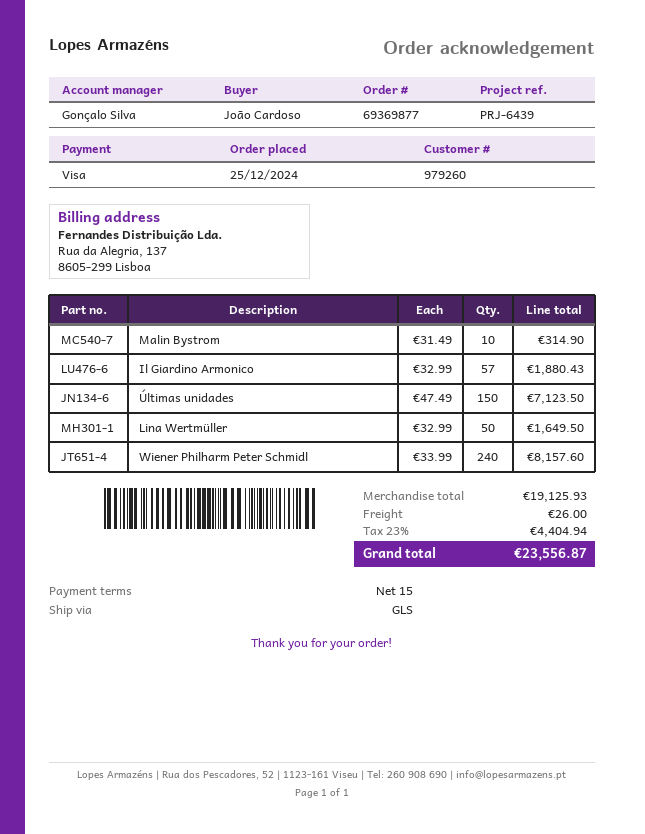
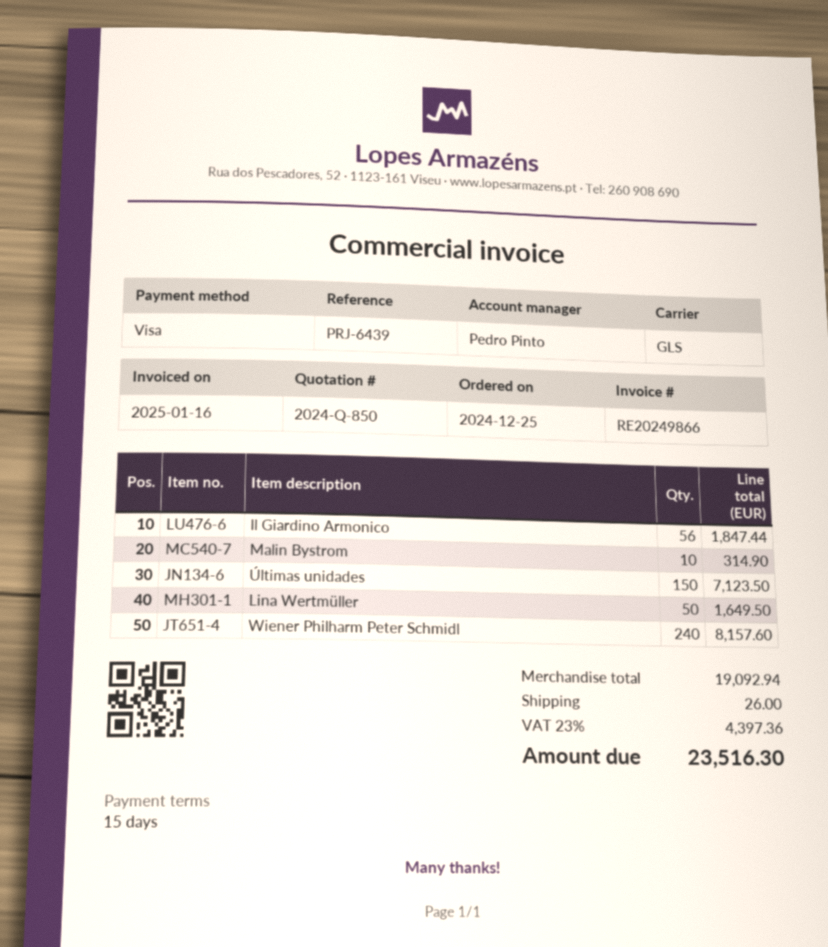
sales rep: Gonçalo Silva -> Pedro Pinto
Il Giardino Armonico: 57 for 1880.43 -> 56 for 1847.44
subtotal: 19125.93 -> 19092.94
tax: 23% = 4404.94 -> 23% = 4397.36
total: 23556.87 -> 23516.30

